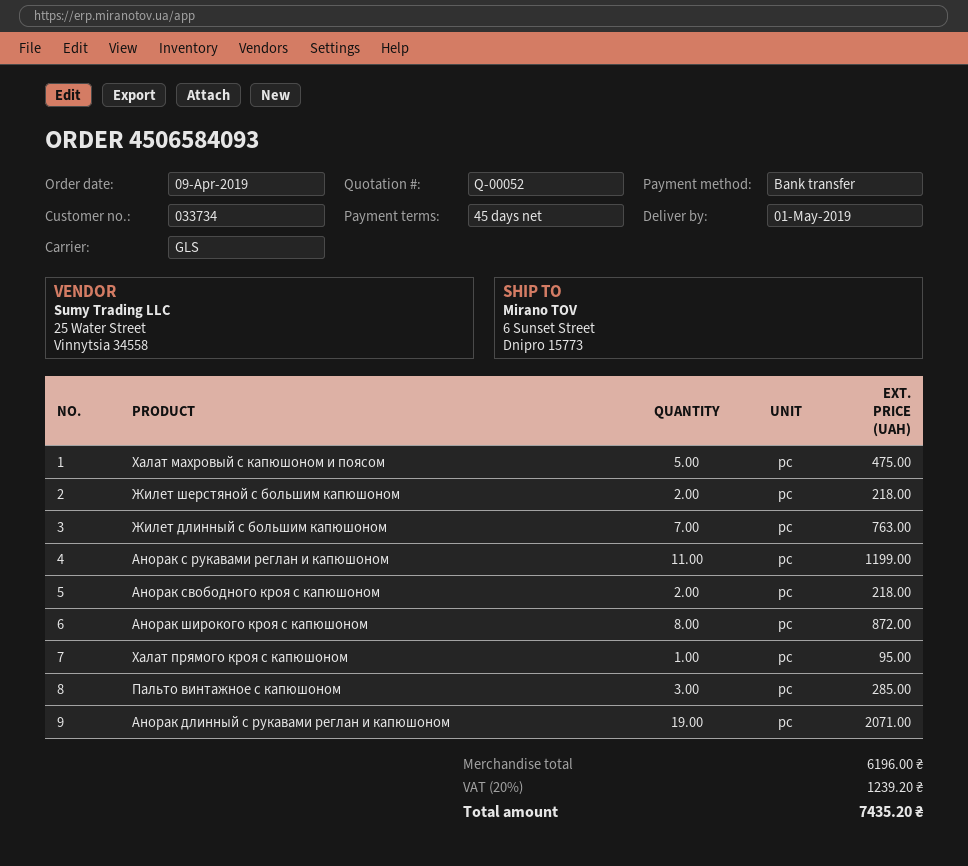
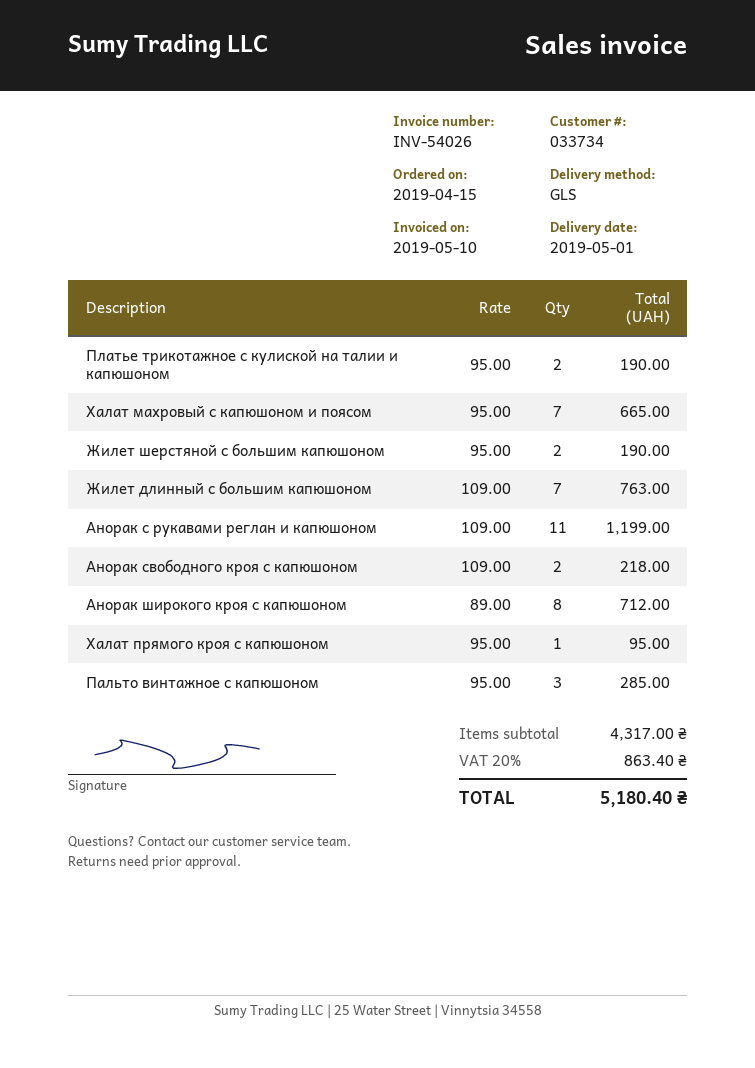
order date: 2019-04-09 -> 2019-04-15
Халат махровый с капюшоном и поясом: 5 for 475.00 -> 7 for 665.00
Жилет шерстяной с большим капюшоном: 2 for 218.00 -> 2 for 190.00
Анорак широкого кроя с капюшоном: 8 for 872.00 -> 8 for 712.00
Анорак длинный с рукавами реглан и капюшоном: 19 for 2071.00 -> none
Платье трикотажное с кулиской на талии и капюшоном: none -> 2 for 190.00
subtotal: 6196.00 -> 4317.00
tax: 20% = 1239.20 -> 20% = 863.40
total: 7435.20 -> 5180.40

